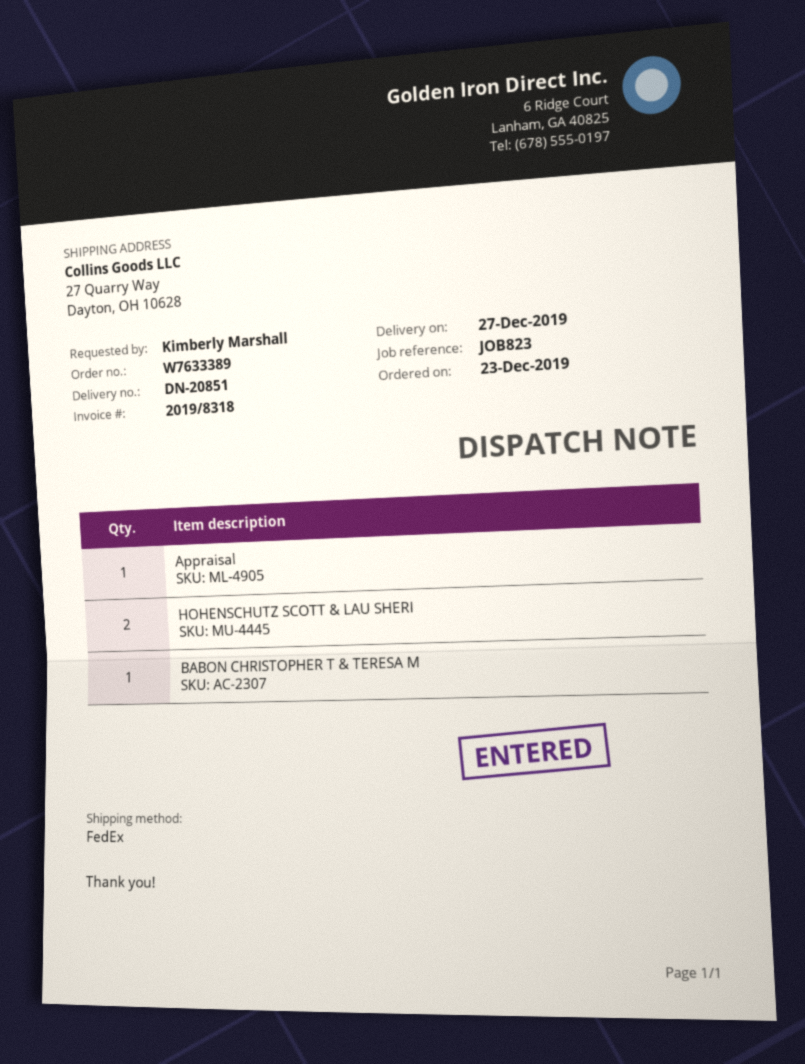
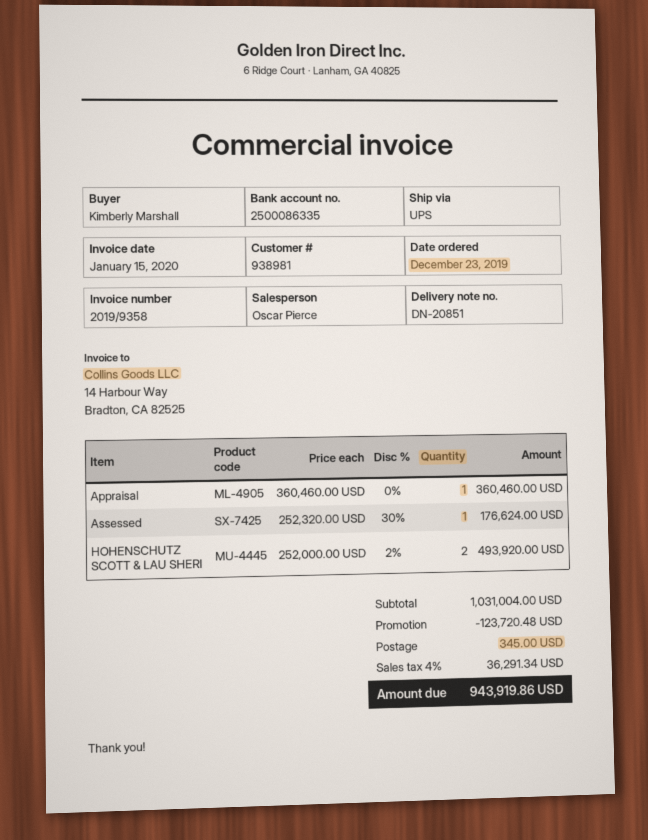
invoice number: 2019/8318 -> 2019/9358
shipping method: FedEx -> UPS
BABON CHRISTOPHER T & TERESA M: 1 -> none
Assessed: none -> 1

